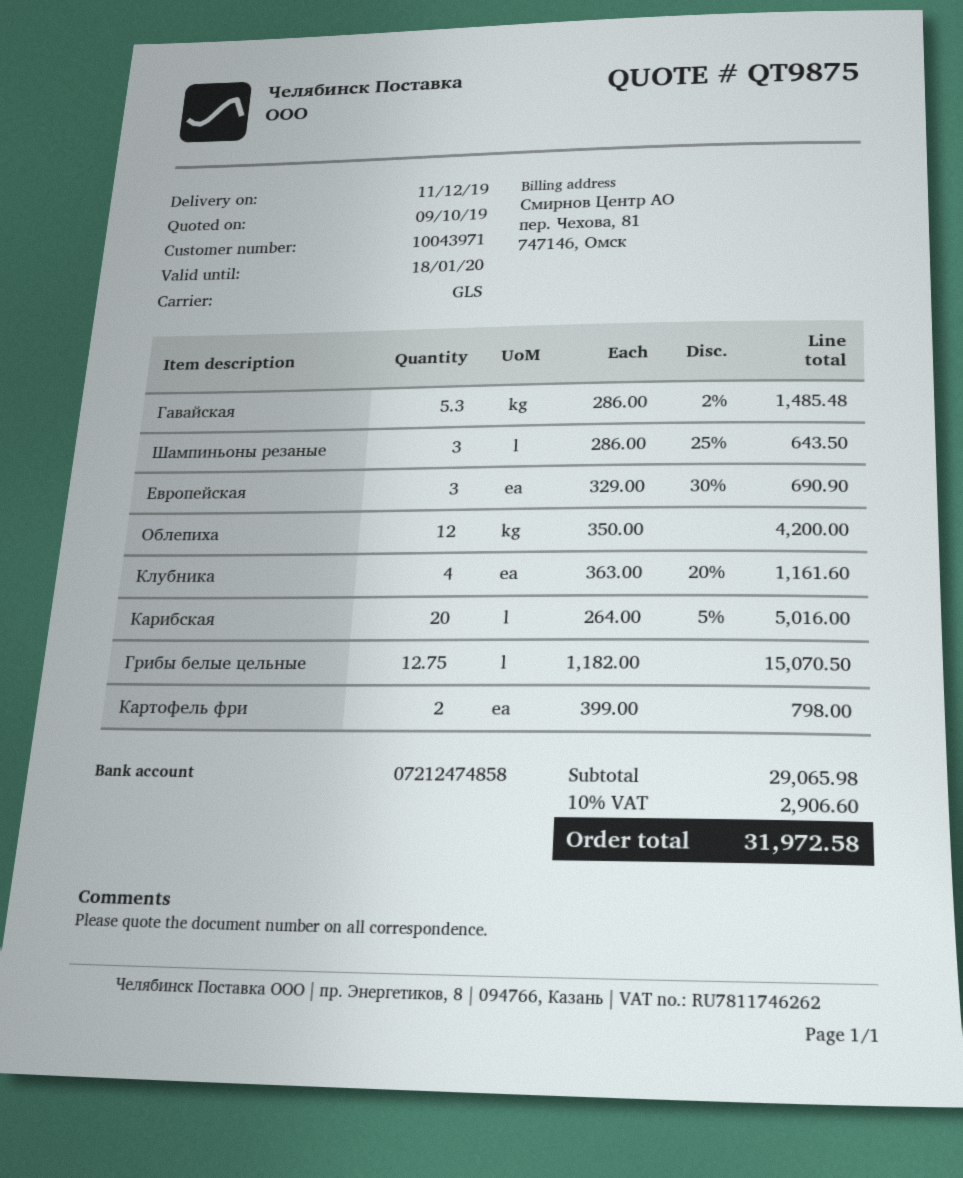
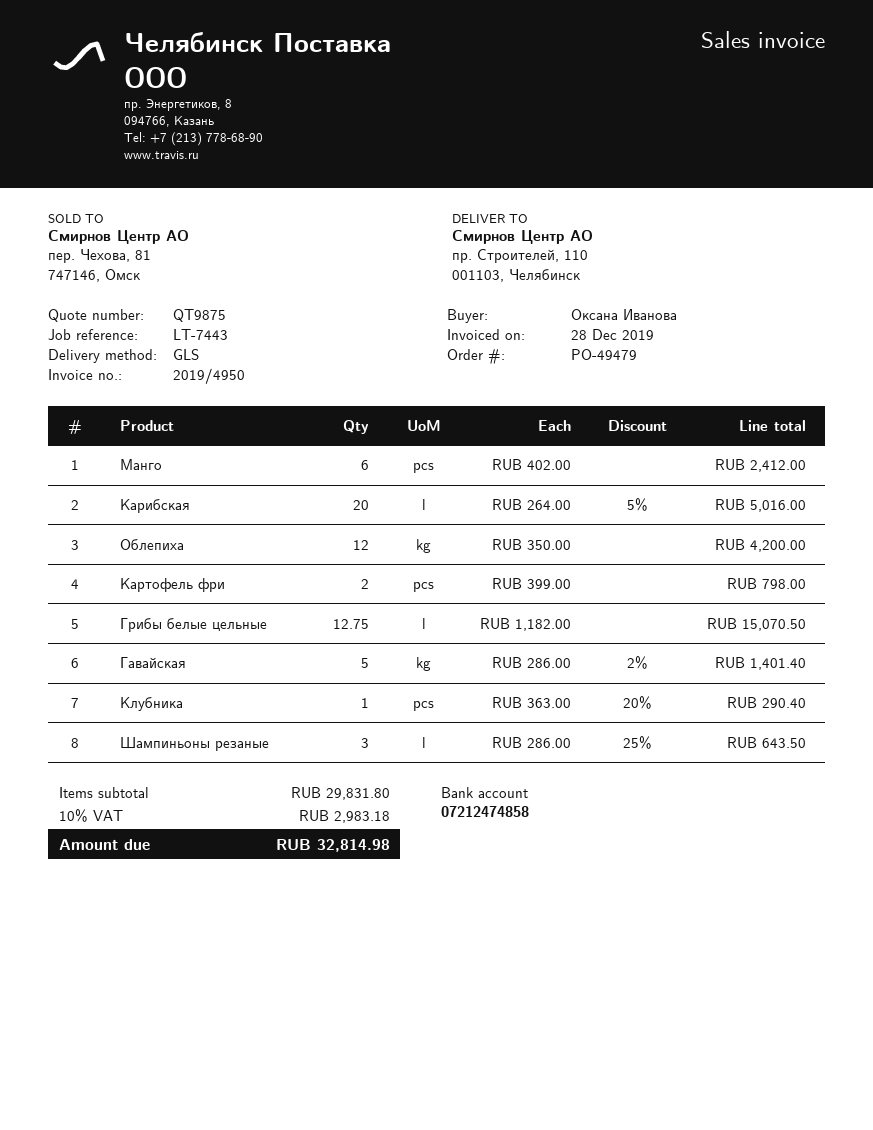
Гавайская: 5.3 x 286.00 - 2% = 1485.48 -> 5 x 286.00 - 2% = 1401.40
Европейская: 3 x 329.00 - 30% = 690.90 -> none
Клубника: 4 x 363.00 - 20% = 1161.60 -> 1 x 363.00 - 20% = 290.40
Манго: none -> 6 x 402.00 = 2412.00
subtotal: 29065.98 -> 29831.80
tax: 10% = 2906.60 -> 10% = 2983.18
total: 31972.58 -> 32814.98

